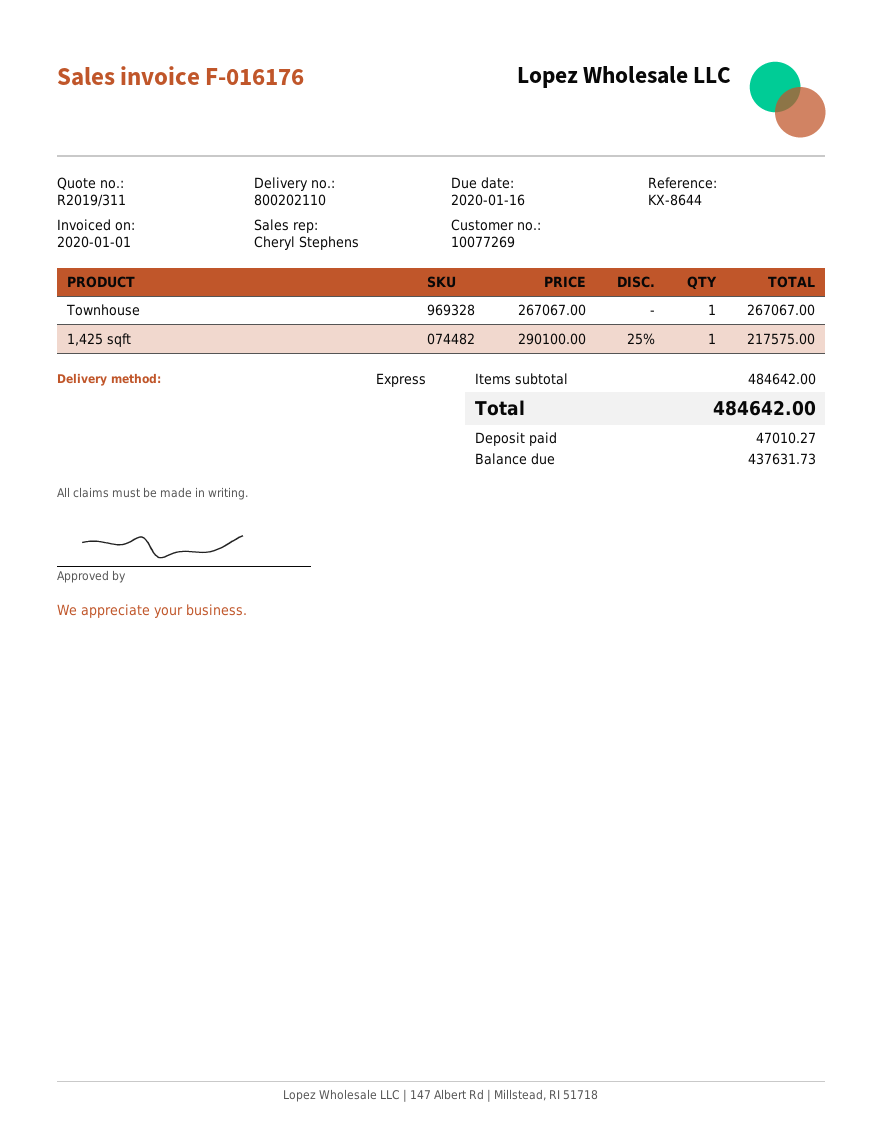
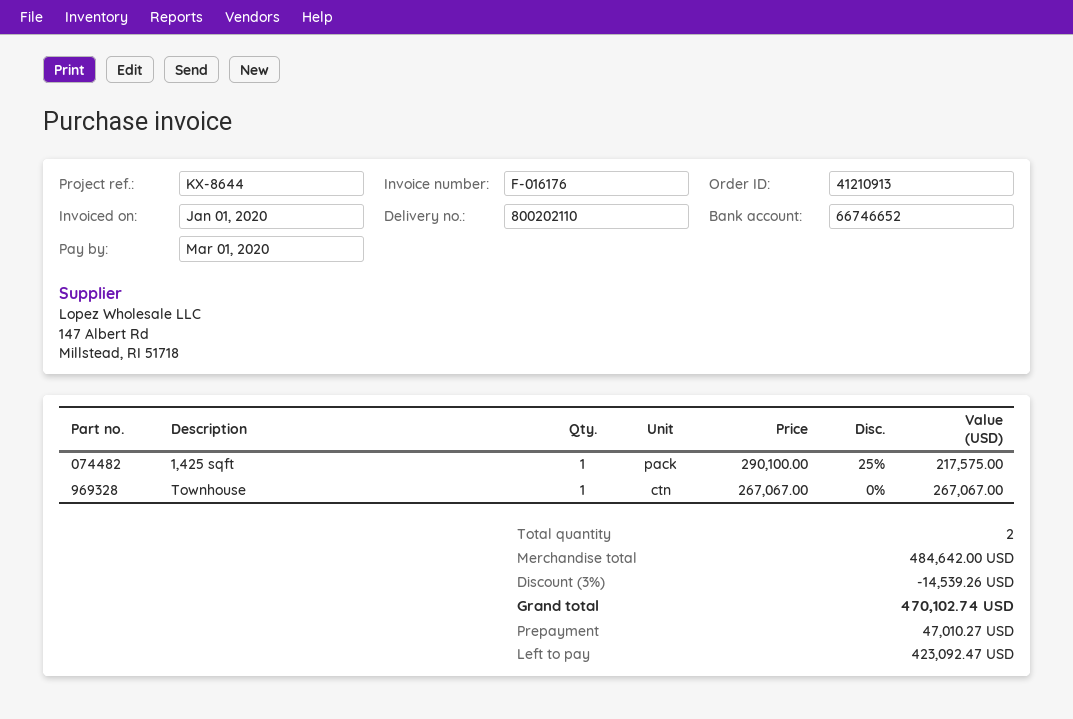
due date: 2020-01-16 -> 2020-03-01
discount: none -> 3% = 14539.26
total: 484642.00 -> 470102.74
balance: 437631.73 -> 423092.47

